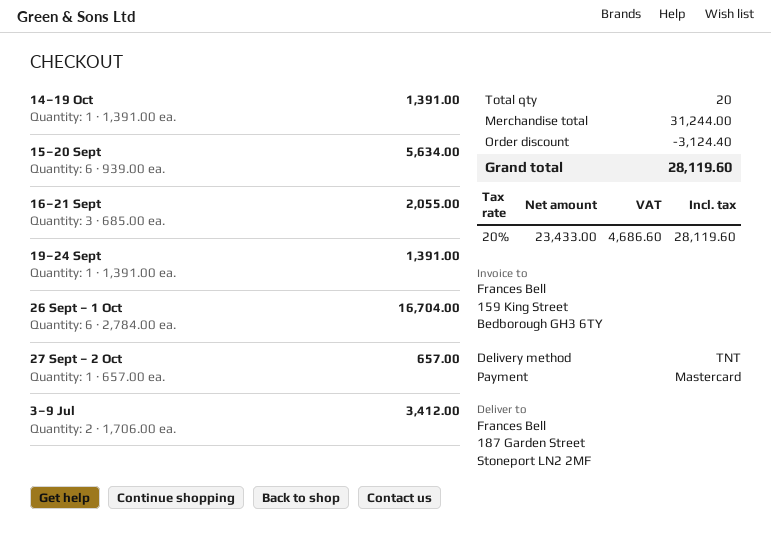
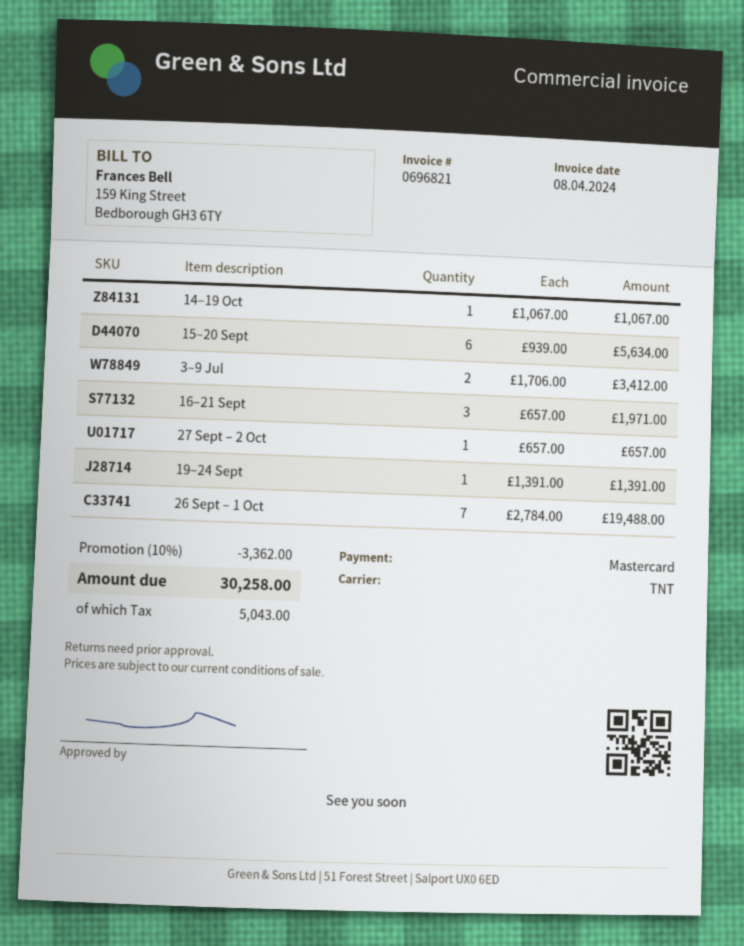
14–19 Oct: 1 x 1391.00 = 1391.00 -> 1 x 1067.00 = 1067.00
16–21 Sept: 3 x 685.00 = 2055.00 -> 3 x 657.00 = 1971.00
26 Sept – 1 Oct: 6 x 2784.00 = 16704.00 -> 7 x 2784.00 = 19488.00
discount: 3124.40 -> 3362.00
tax: 4686.60 -> 5043.00
total: 28119.60 -> 30258.00

